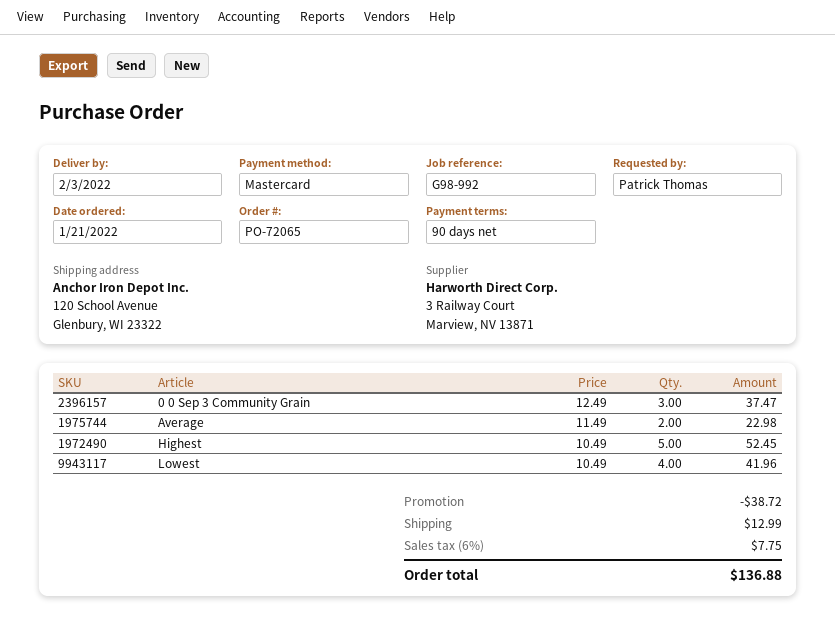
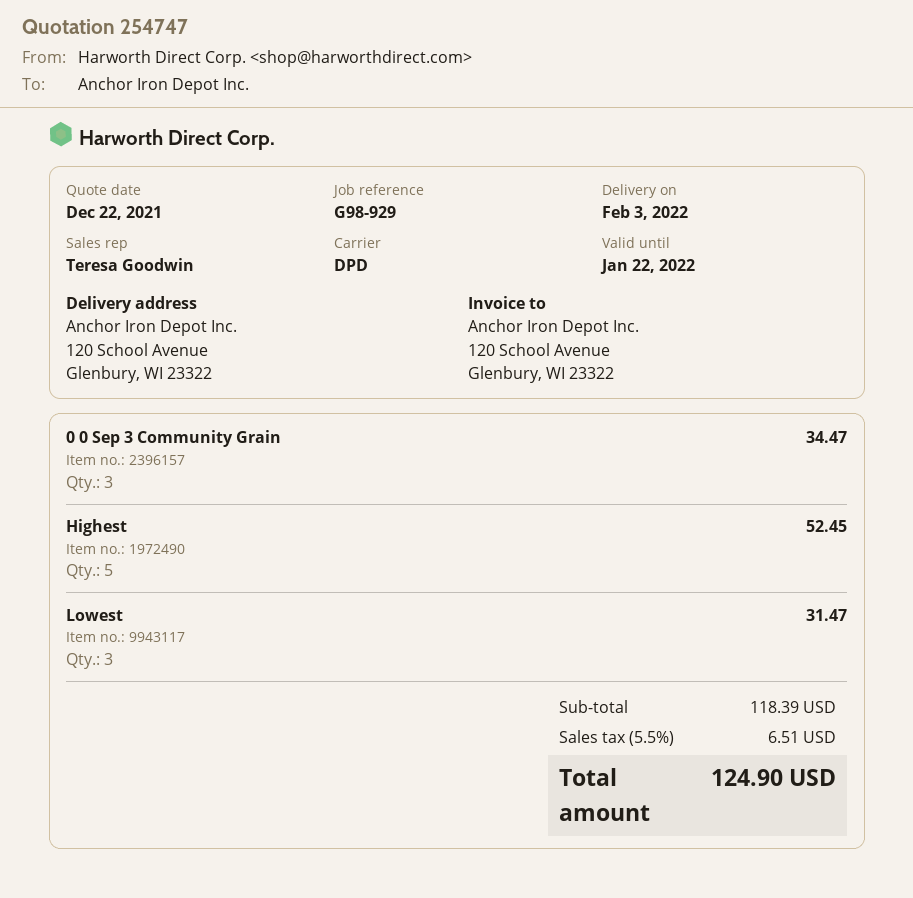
reference: G98-992 -> G98-929
0 0 Sep 3 Community Grain: 3 for 37.47 -> 3 for 34.47
Average: 2 for 22.98 -> none
Lowest: 4 for 41.96 -> 3 for 31.47
discount: 38.72 -> none
shipping: 12.99 -> none
tax: 6% = 7.75 -> 5.5% = 6.51
total: 136.88 -> 124.90

